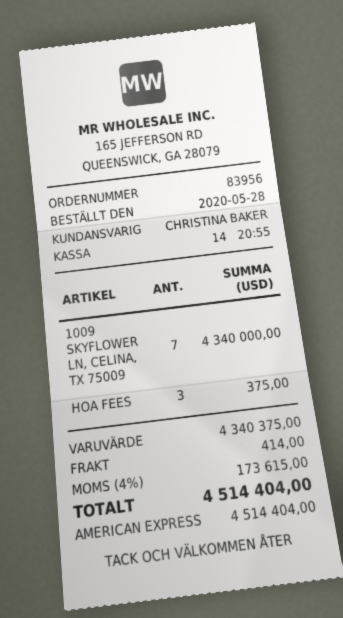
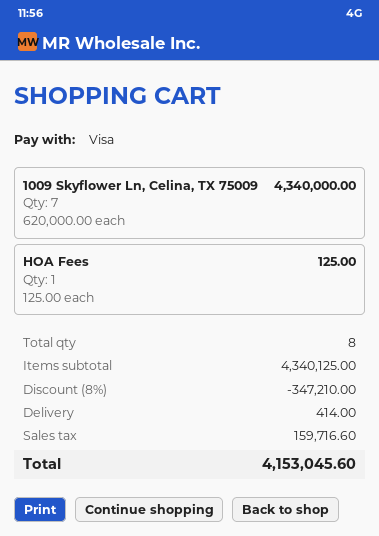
payment method: American Express -> Visa
HOA FEES: 3 for 375.00 -> 1 for 125.00
subtotal: 4340375.00 -> 4340125.00
discount: none -> 8% = 347210.00
tax: 173615.00 -> 159716.60
total: 4514404.00 -> 4153045.60

